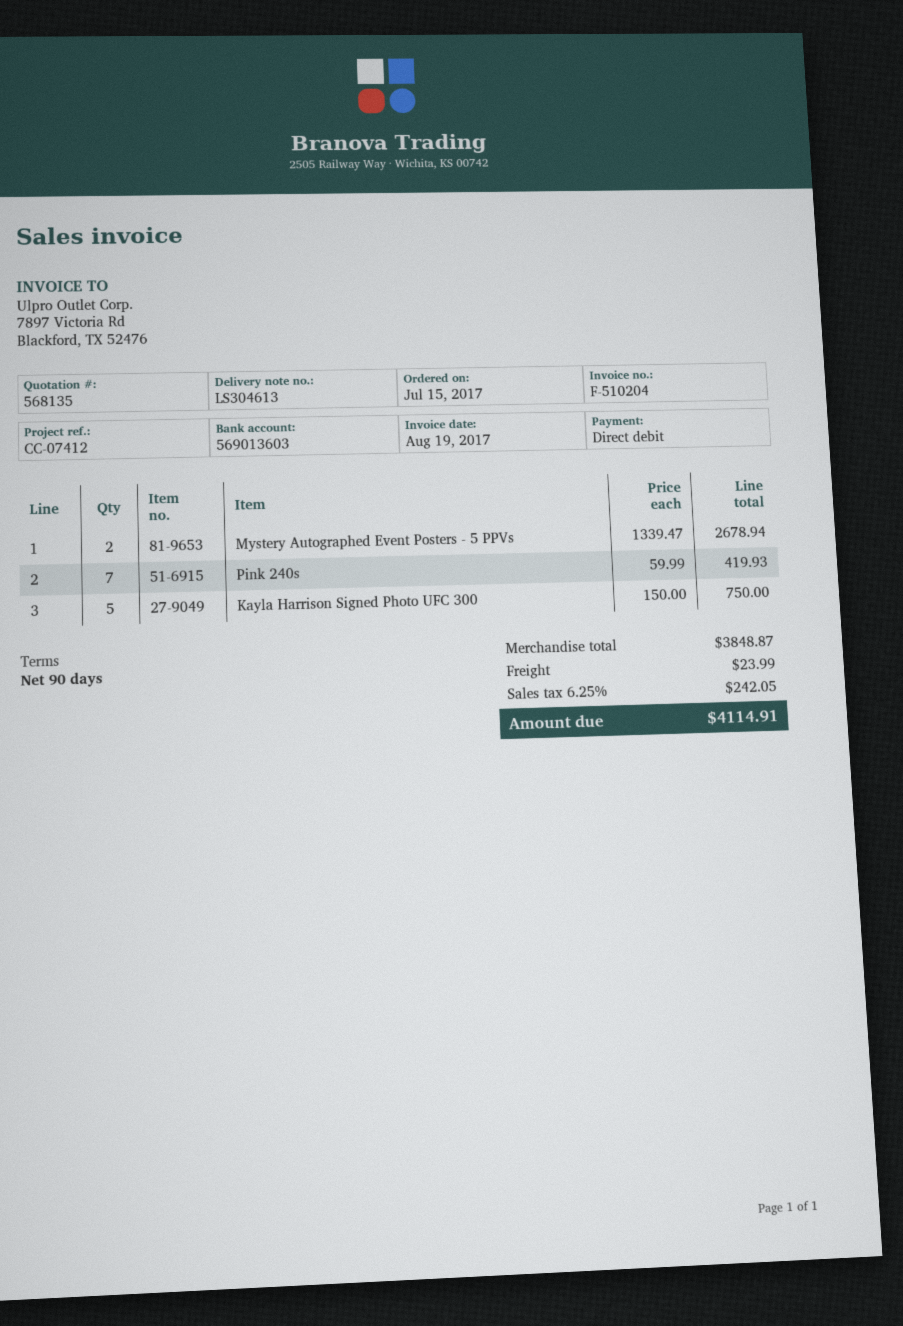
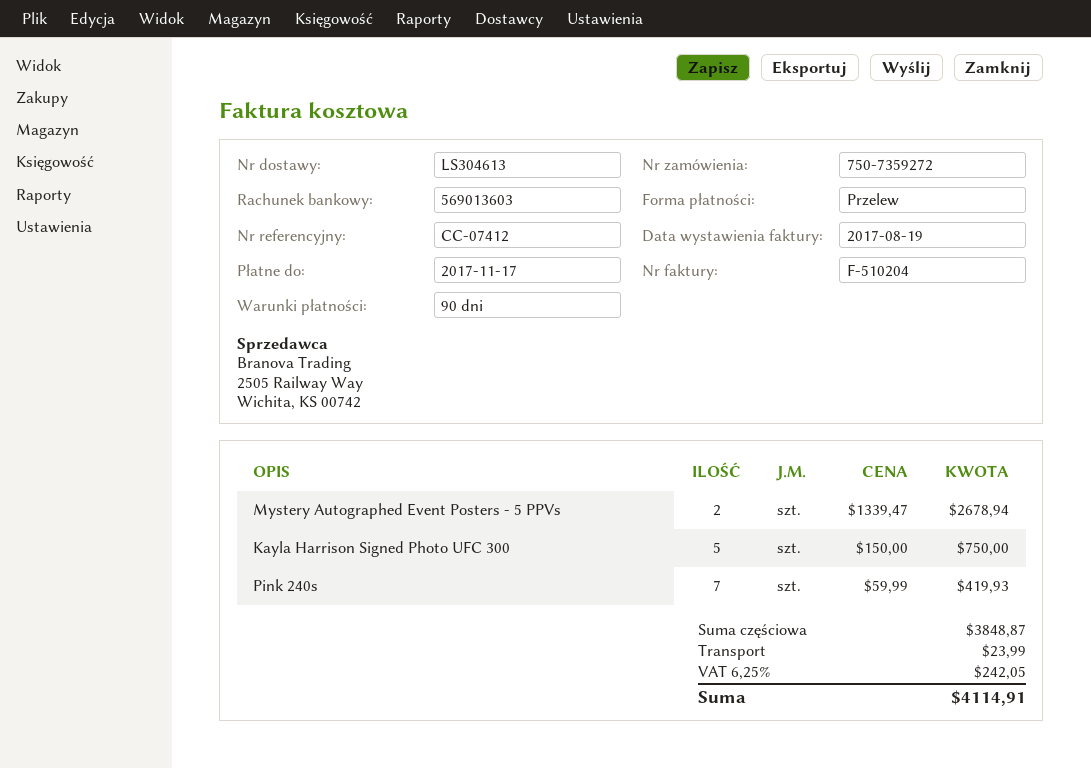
payment method: direct debit -> bank transfer

